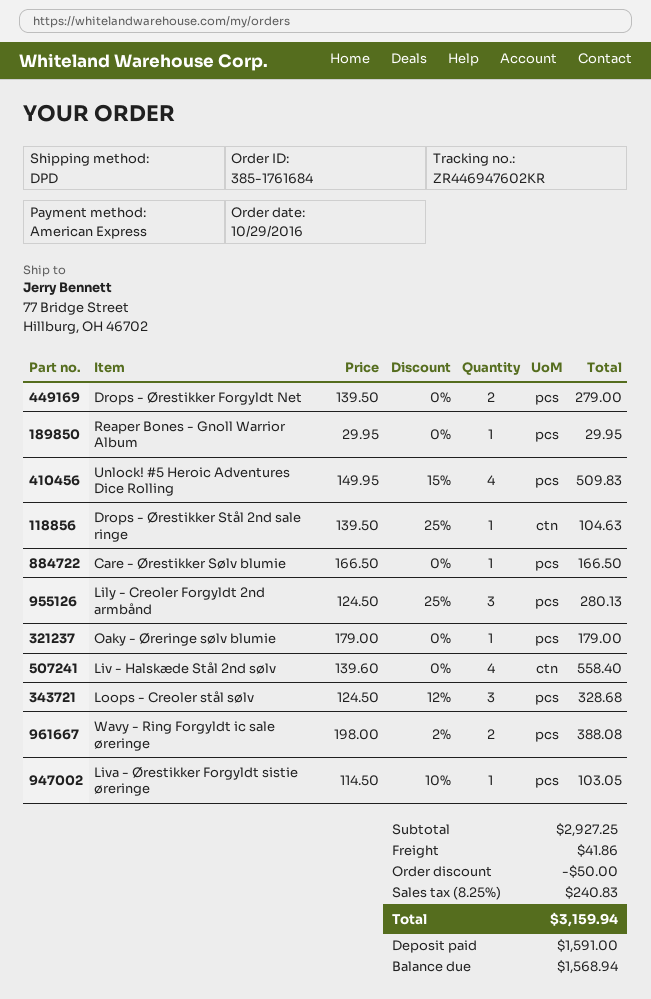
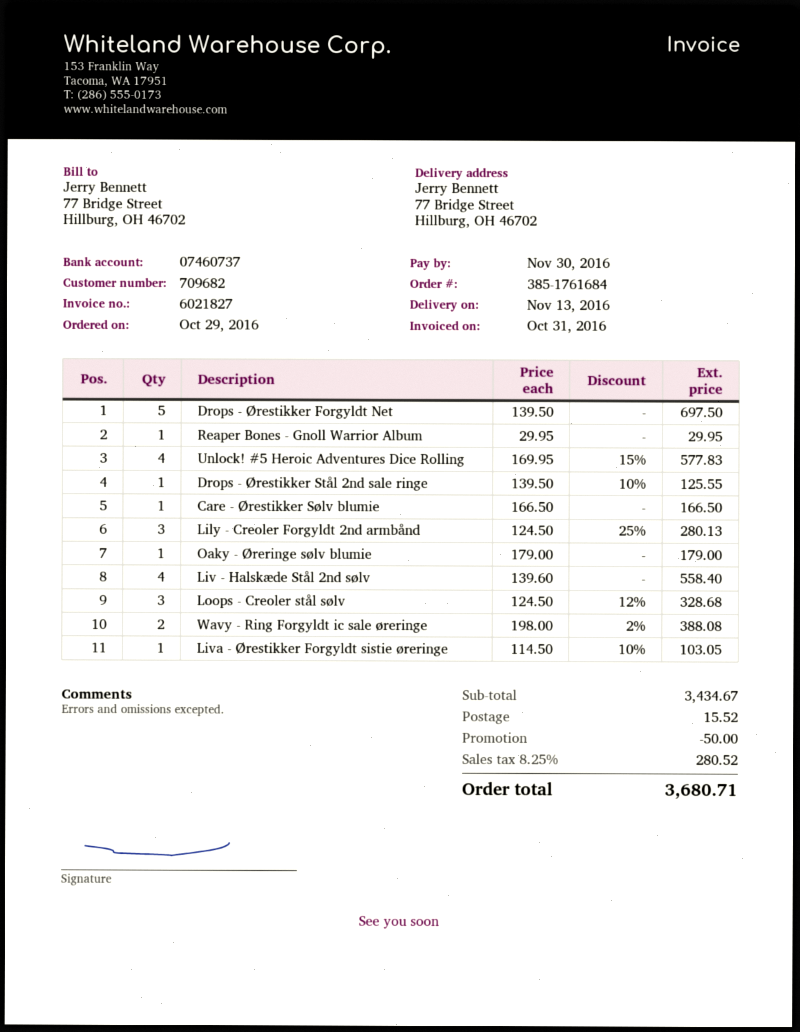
Drops - Ørestikker Forgyldt Net: 2 x 139.50 = 279.00 -> 5 x 139.50 = 697.50
Unlock! #5 Heroic Adventures Dice Rolling: 4 x 149.95 - 15% = 509.83 -> 4 x 169.95 - 15% = 577.83
Drops - Ørestikker Stål 2nd sale ringe: 1 x 139.50 - 25% = 104.63 -> 1 x 139.50 - 10% = 125.55
subtotal: 2927.25 -> 3434.67
shipping: 41.86 -> 15.52
tax: 8.25% = 240.83 -> 8.25% = 280.52
total: 3159.94 -> 3680.71

